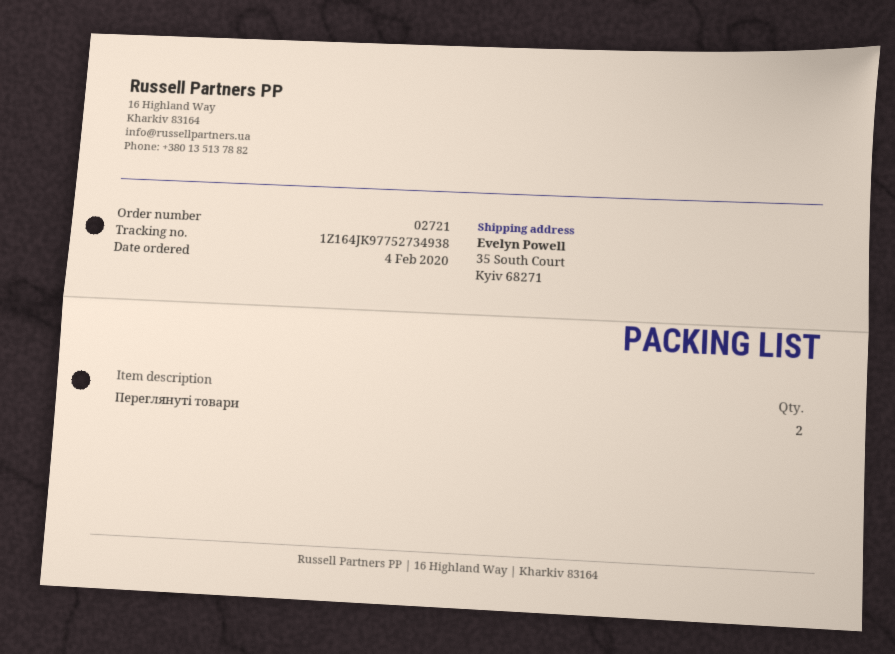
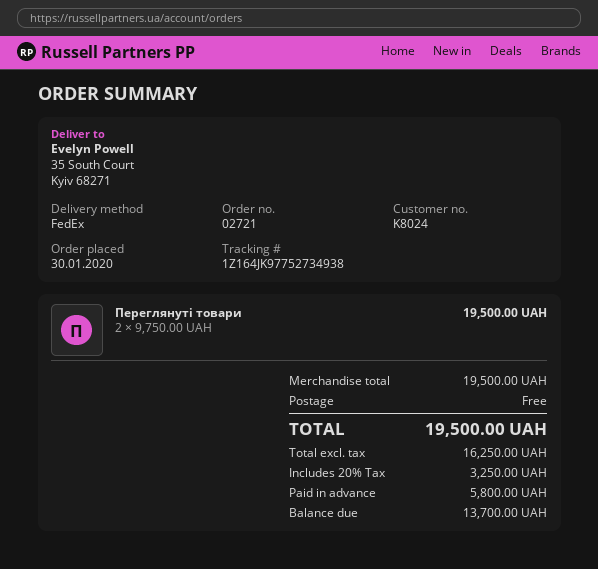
order date: 2020-02-04 -> 2020-01-30

